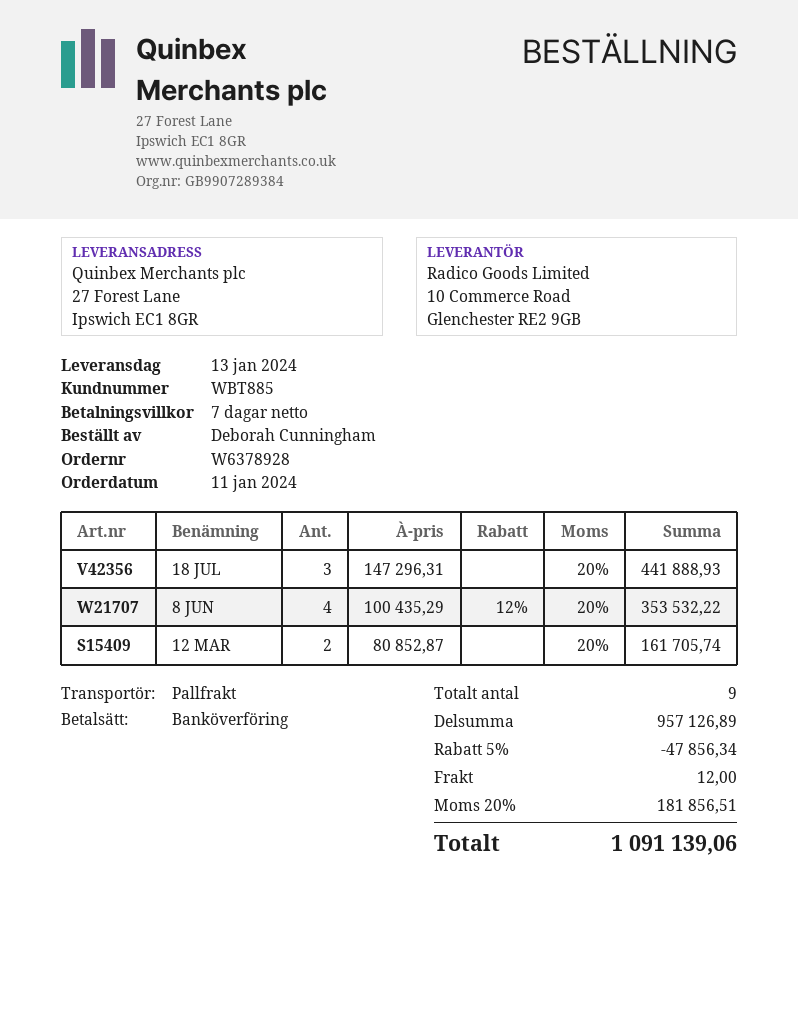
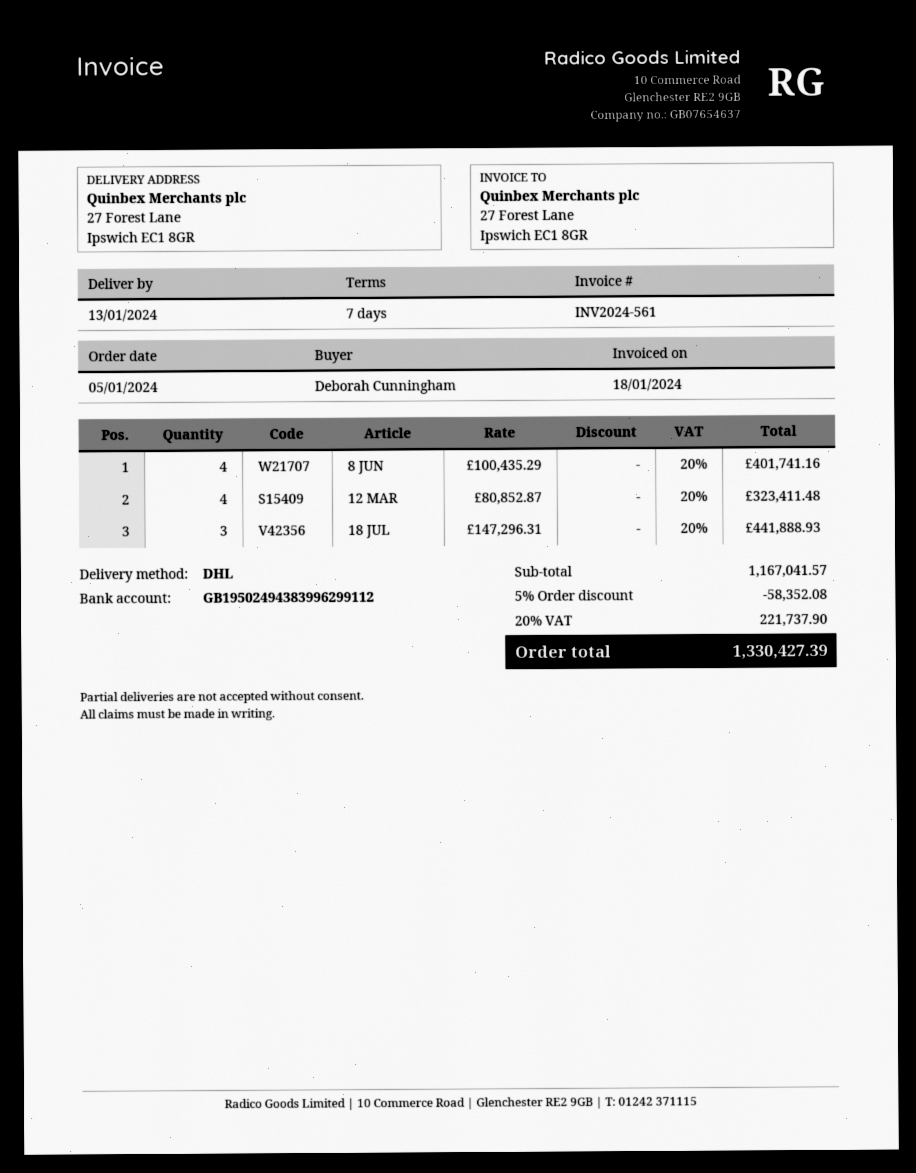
order date: 2024-01-11 -> 2024-01-05
shipping method: pallet freight -> DHL
8 JUN: 4 x 100435.29 - 12% = 353532.22 -> 4 x 100435.29 = 401741.16
12 MAR: 2 x 80852.87 = 161705.74 -> 4 x 80852.87 = 323411.48
subtotal: 957126.89 -> 1167041.57
discount: 5% = 47856.34 -> 5% = 58352.08
shipping: 12.00 -> none
tax: 20% = 181856.51 -> 20% = 221737.90
total: 1091139.06 -> 1330427.39

